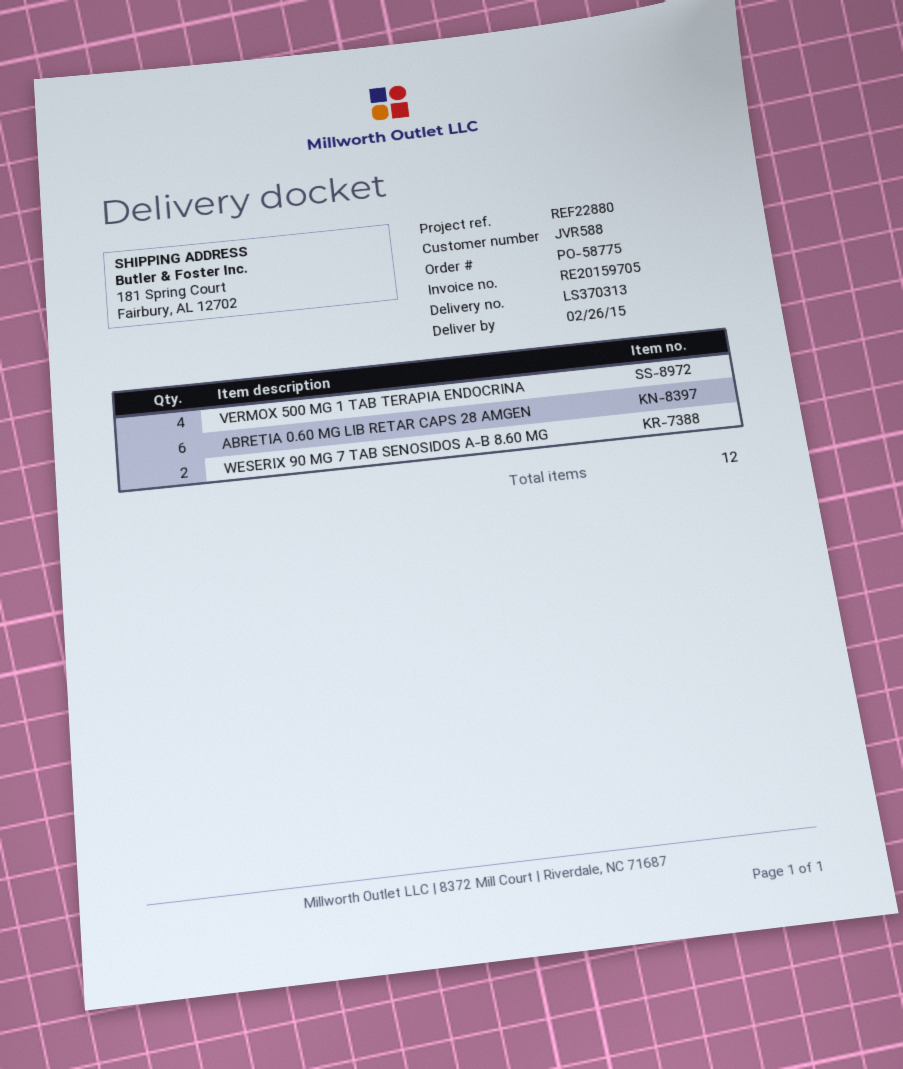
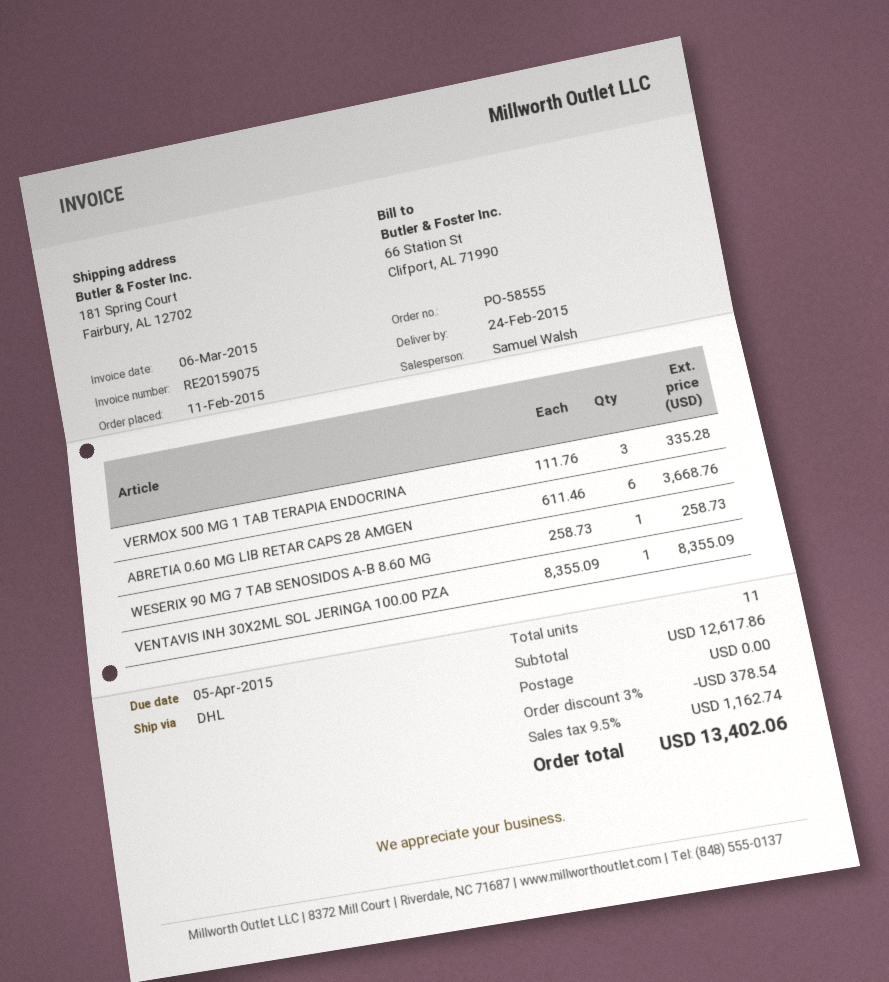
order number: PO-58775 -> PO-58555
delivery date: 2015-02-26 -> 2015-02-24
invoice number: RE20159705 -> RE20159075
VERMOX 500 MG 1 TAB TERAPIA ENDOCRINA: 4 -> 3
WESERIX 90 MG 7 TAB SENOSIDOS A-B 8.60 MG: 2 -> 1
VENTAVIS INH 30X2ML SOL JERINGA 100.00 PZA: none -> 1
total quantity: 12 -> 11

